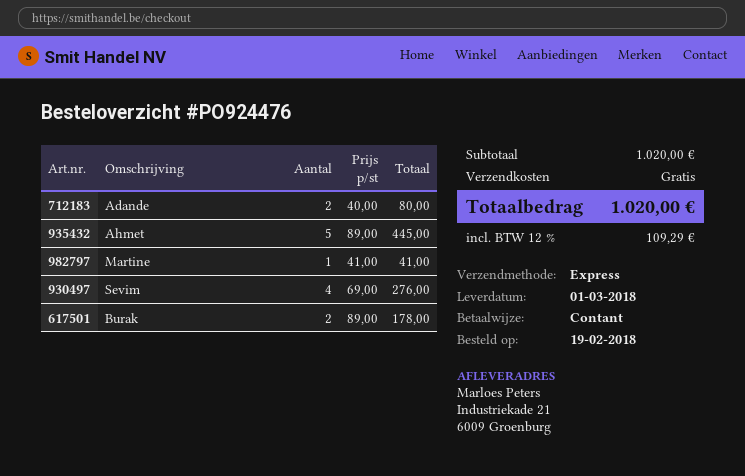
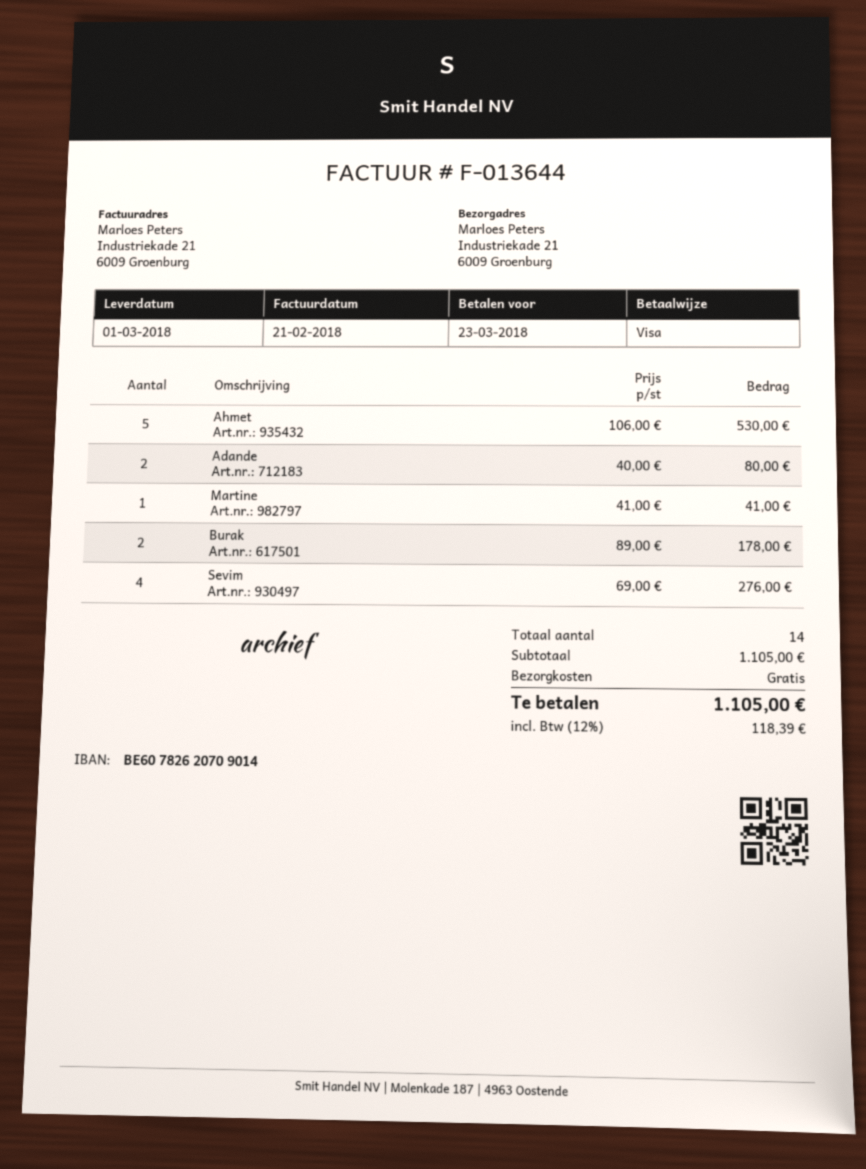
payment method: cash -> Visa
Ahmet: 5 x 89.00 = 445.00 -> 5 x 106.00 = 530.00
subtotal: 1020.00 -> 1105.00
tax: 12% = 109.29 -> 12% = 118.39
total: 1020.00 -> 1105.00

